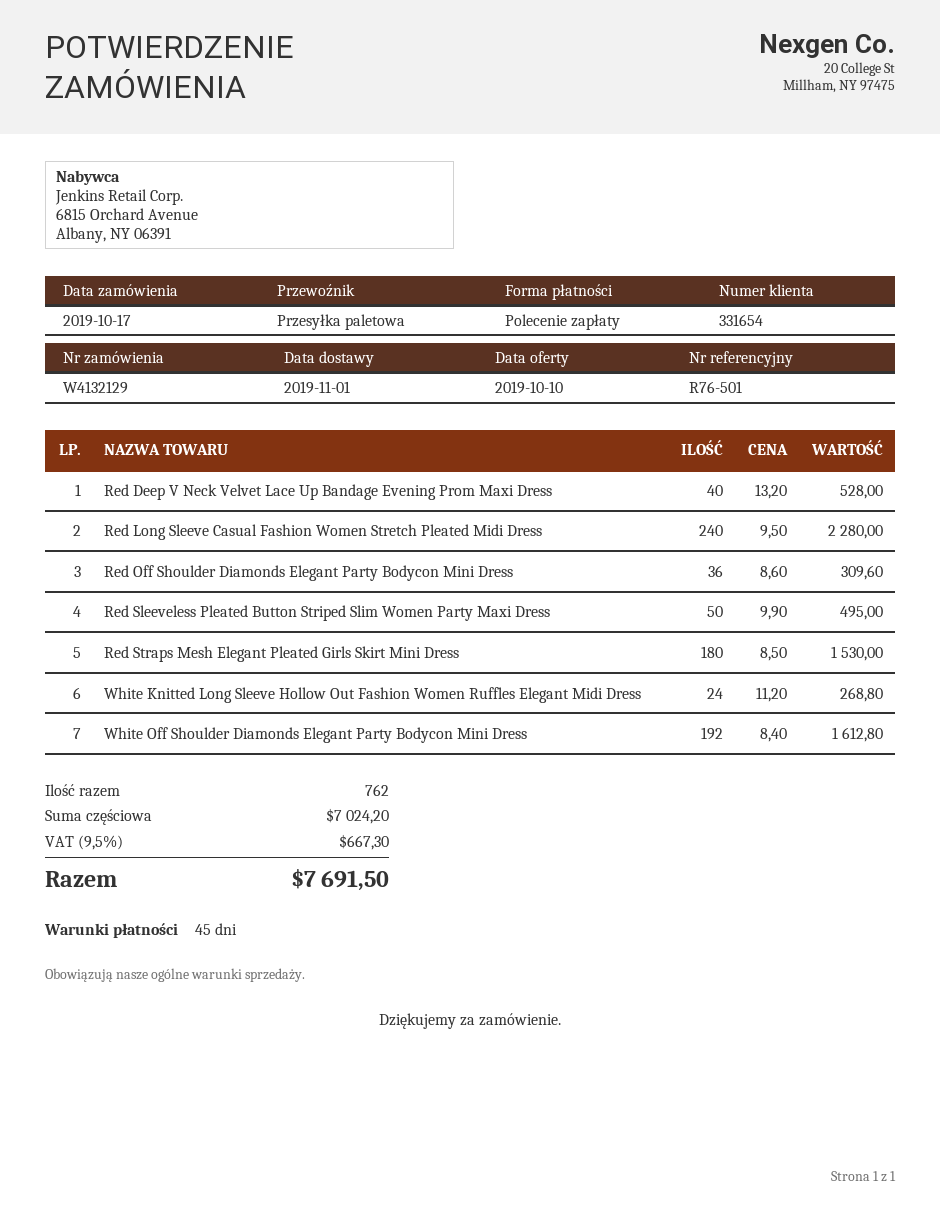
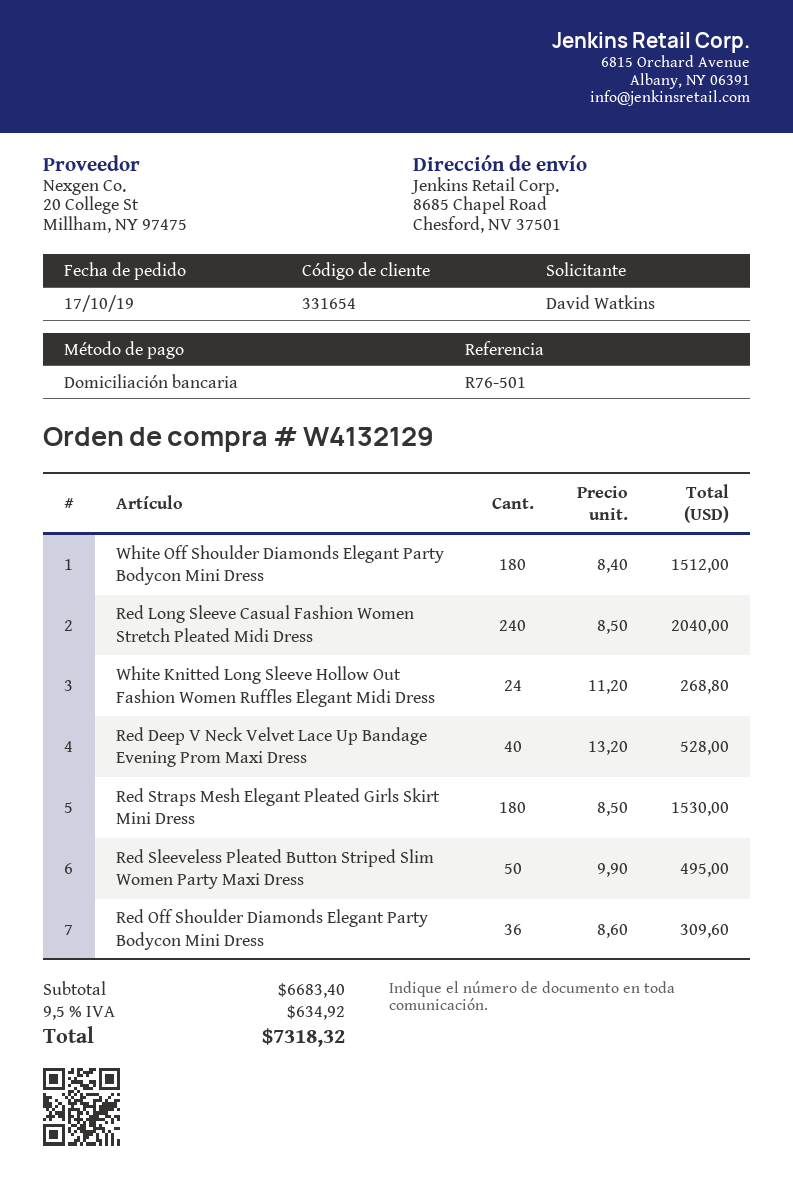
Red Long Sleeve Casual Fashion Women Stretch Pleated Midi Dress: 240 x 9.50 = 2280.00 -> 240 x 8.50 = 2040.00
White Off Shoulder Diamonds Elegant Party Bodycon Mini Dress: 192 x 8.40 = 1612.80 -> 180 x 8.40 = 1512.00
subtotal: 7024.20 -> 6683.40
tax: 9.5% = 667.30 -> 9.5% = 634.92
total: 7691.50 -> 7318.32

